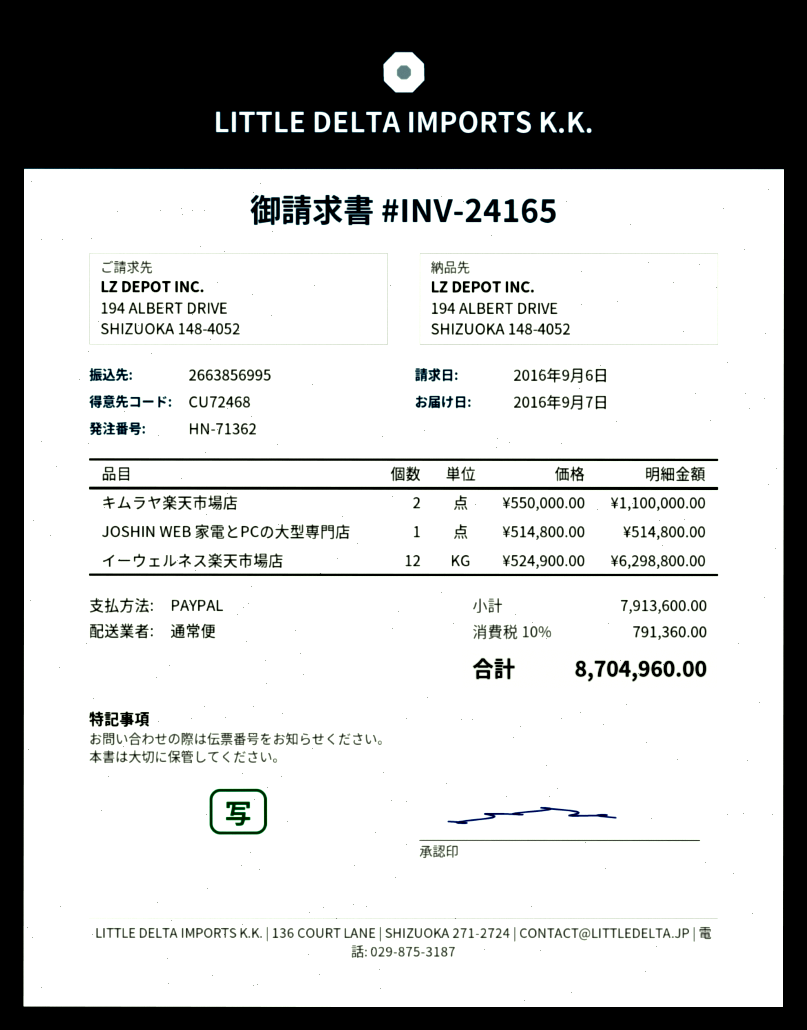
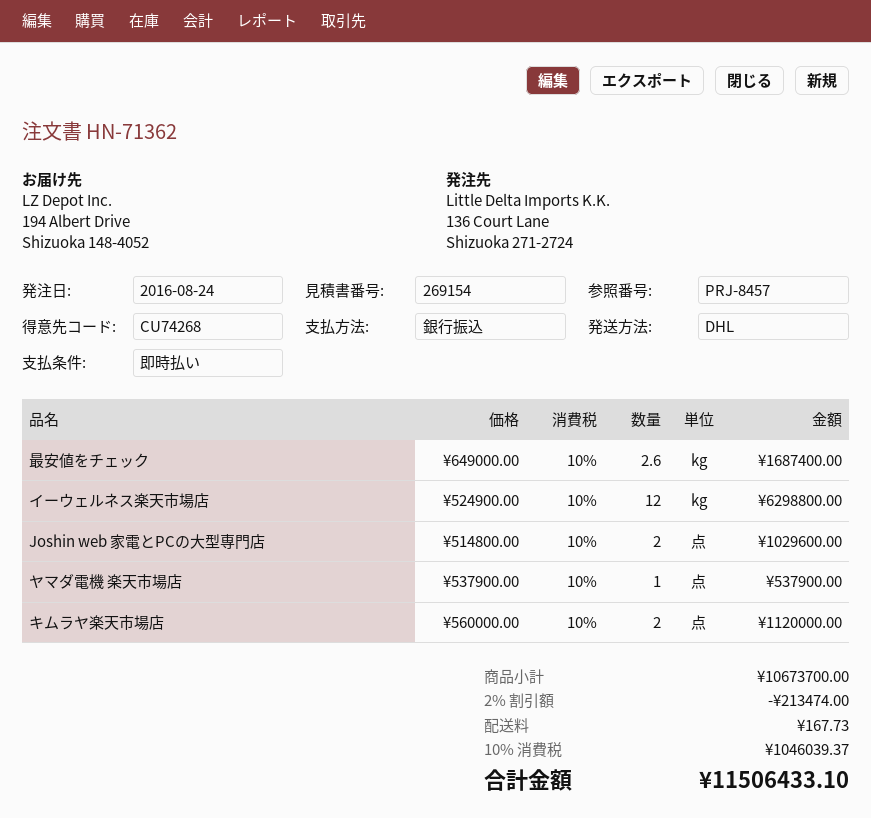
customer number: CU72468 -> CU74268
payment method: PayPal -> bank transfer
shipping method: standard -> DHL
キムラヤ楽天市場店: 2 x 550000.00 = 1100000.00 -> 2 x 560000.00 = 1120000.00
JOSHIN WEB 家電とPCの大型専門店: 1 x 514800.00 = 514800.00 -> 2 x 514800.00 = 1029600.00
最安値をチェック: none -> 2.6 x 649000.00 = 1687400.00
ヤマダ電機 楽天市場店: none -> 1 x 537900.00 = 537900.00
subtotal: 7913600.00 -> 10673700.00
discount: none -> 2% = 213474.00
shipping: none -> 167.73
tax: 10% = 791360.00 -> 10% = 1046039.37
total: 8704960.00 -> 11506433.10

